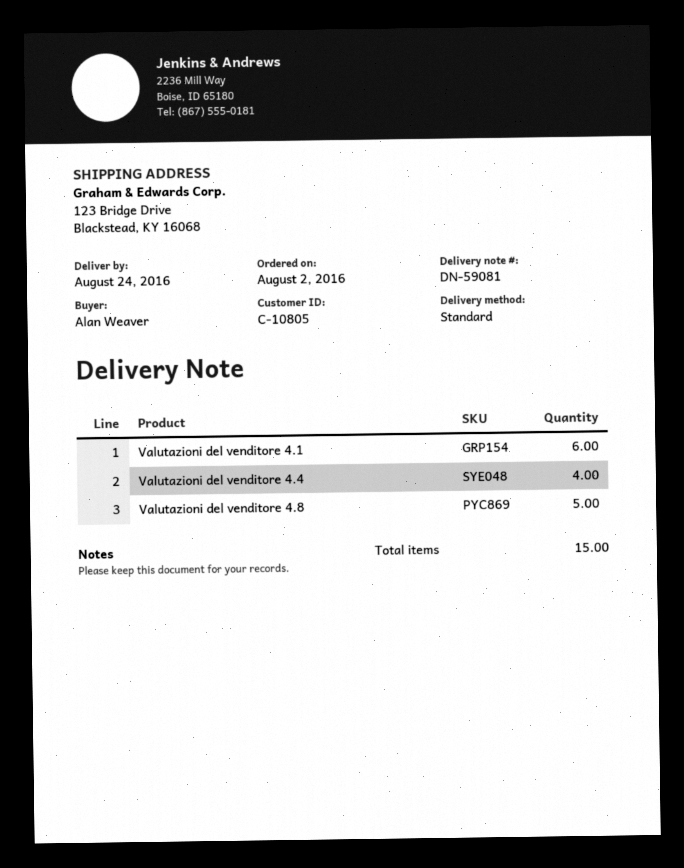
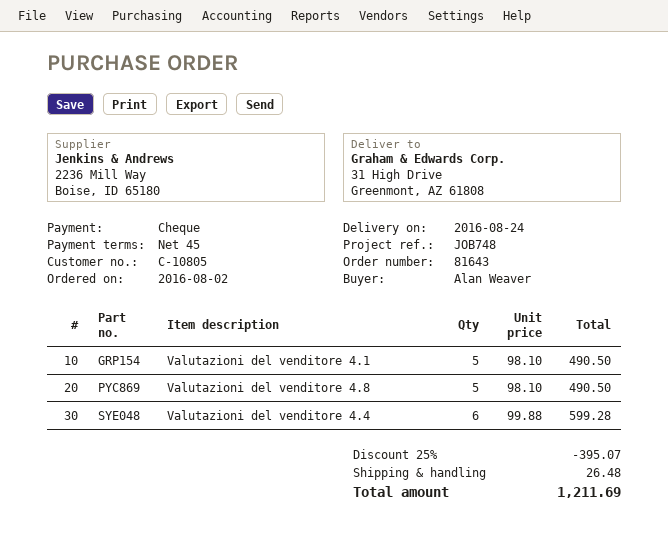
ship to: 123 Bridge Drive, Blackstead, KY 16068 -> 31 High Drive, Greenmont, AZ 61808
Valutazioni del venditore 4.1: 6 -> 5
Valutazioni del venditore 4.4: 4 -> 6

